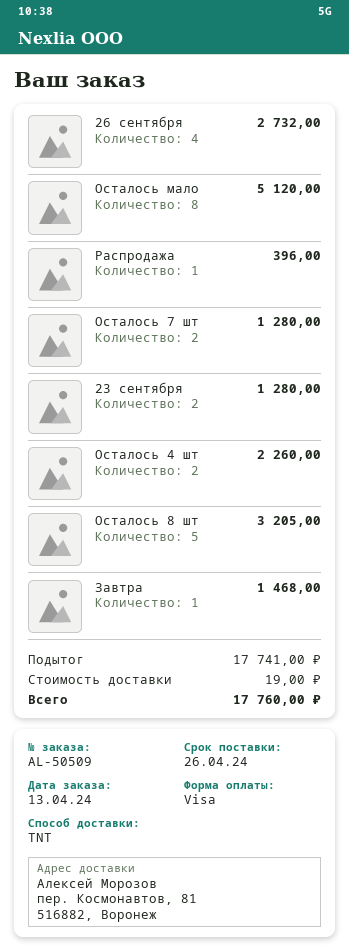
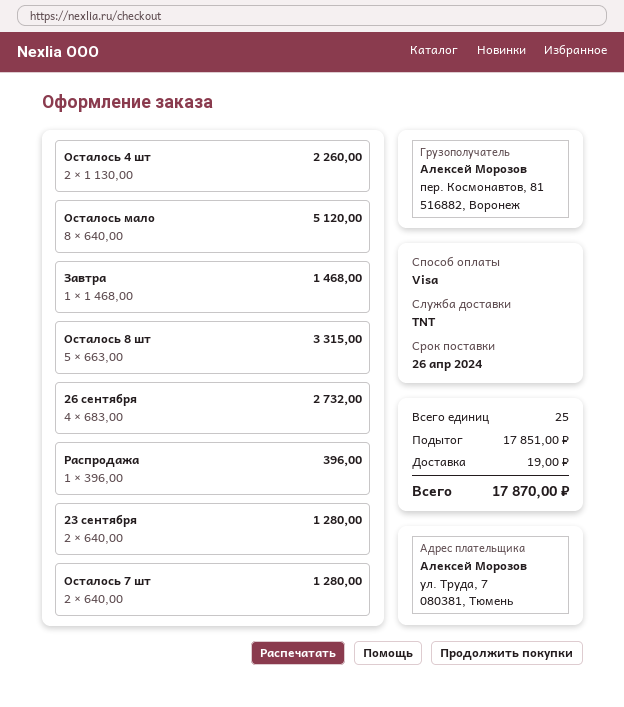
Осталось 8 шт: 5 for 3205.00 -> 5 for 3315.00
subtotal: 17741.00 -> 17851.00
total: 17760.00 -> 17870.00

